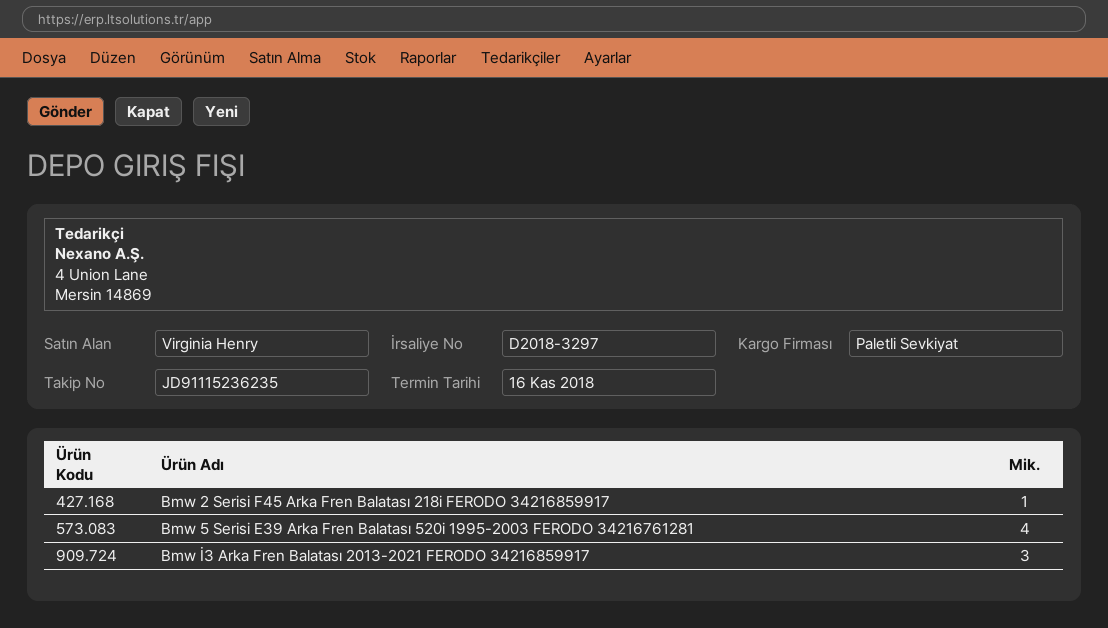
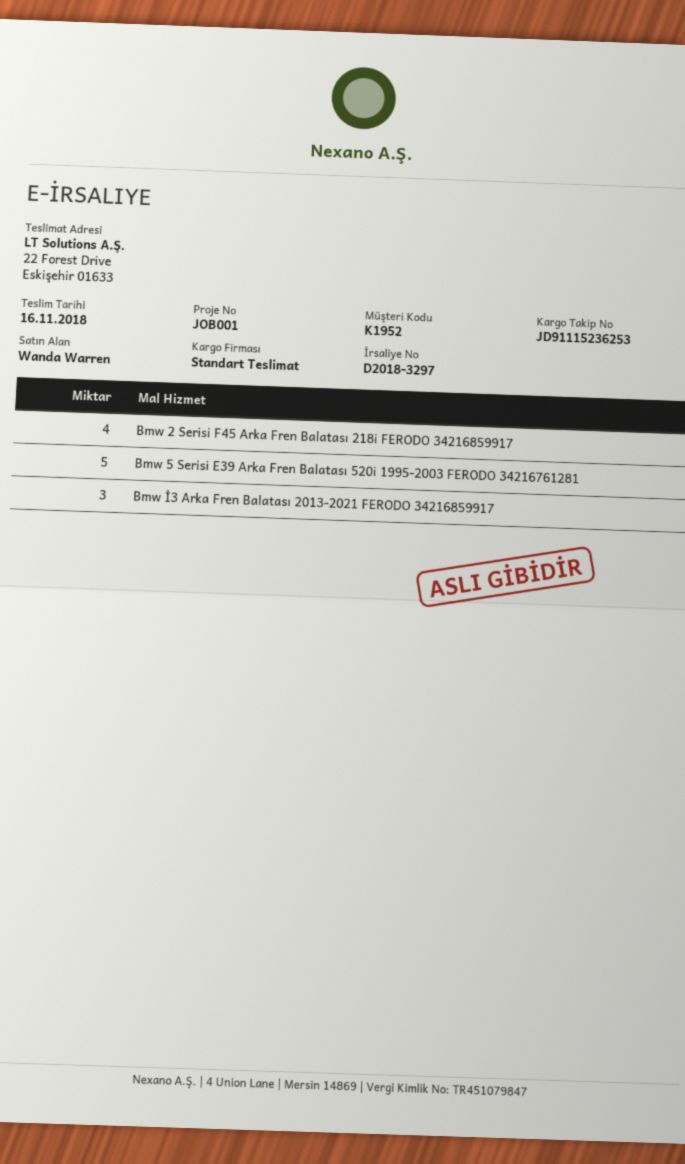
ordered by: Virginia Henry -> Wanda Warren
shipping method: pallet freight -> standard
tracking number: JD91115236235 -> JD91115236253
Bmw 2 Serisi F45 Arka Fren Balatası 218i FERODO 34216859917: 1 -> 4
Bmw 5 Serisi E39 Arka Fren Balatası 520i 1995-2003 FERODO 34216761281: 4 -> 5

